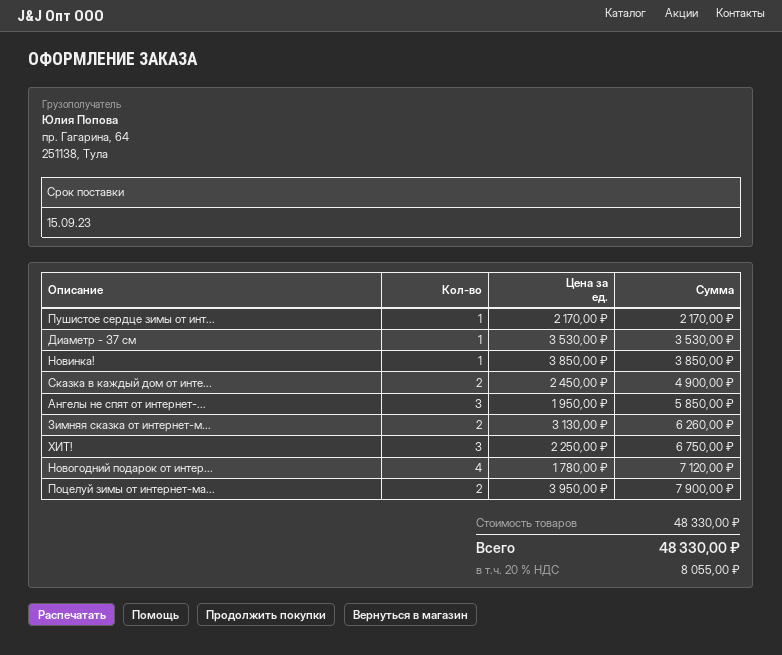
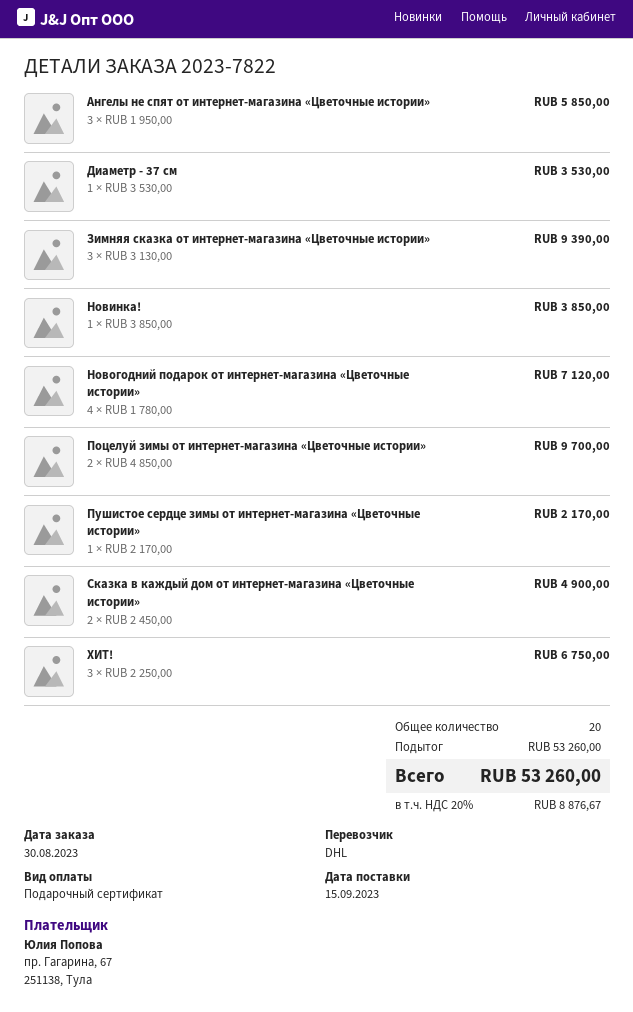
Зимняя сказка от интернет-м...: 2 x 3130.00 = 6260.00 -> 3 x 3130.00 = 9390.00
Поцелуй зимы от интернет-ма...: 2 x 3950.00 = 7900.00 -> 2 x 4850.00 = 9700.00
subtotal: 48330.00 -> 53260.00
tax: 20% = 8055.00 -> 20% = 8876.67
total: 48330.00 -> 53260.00

